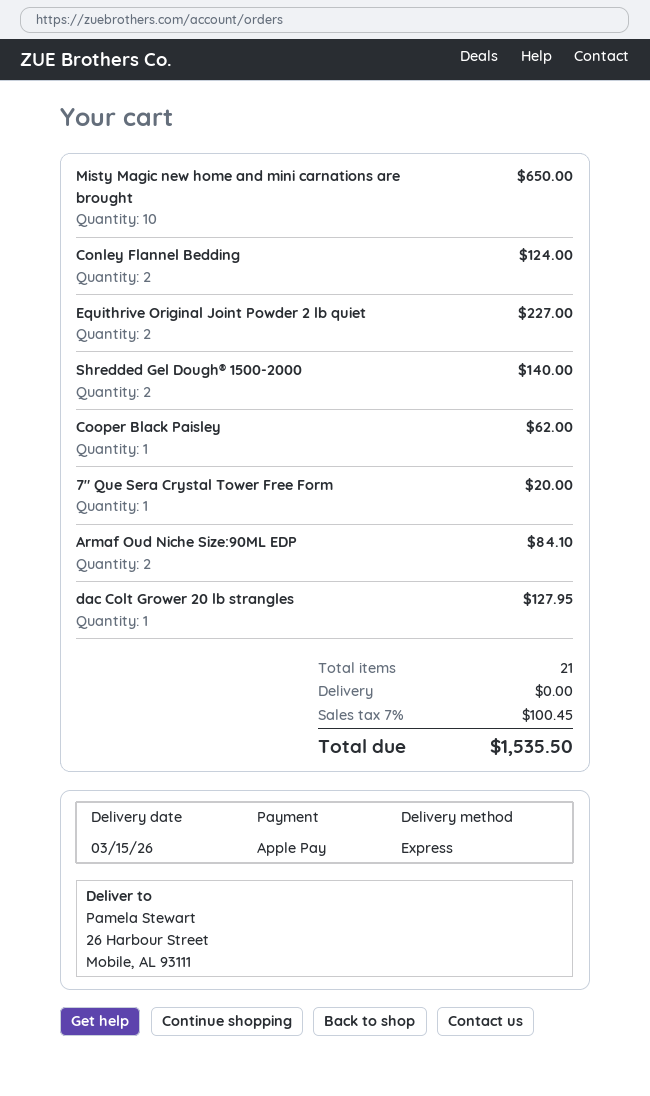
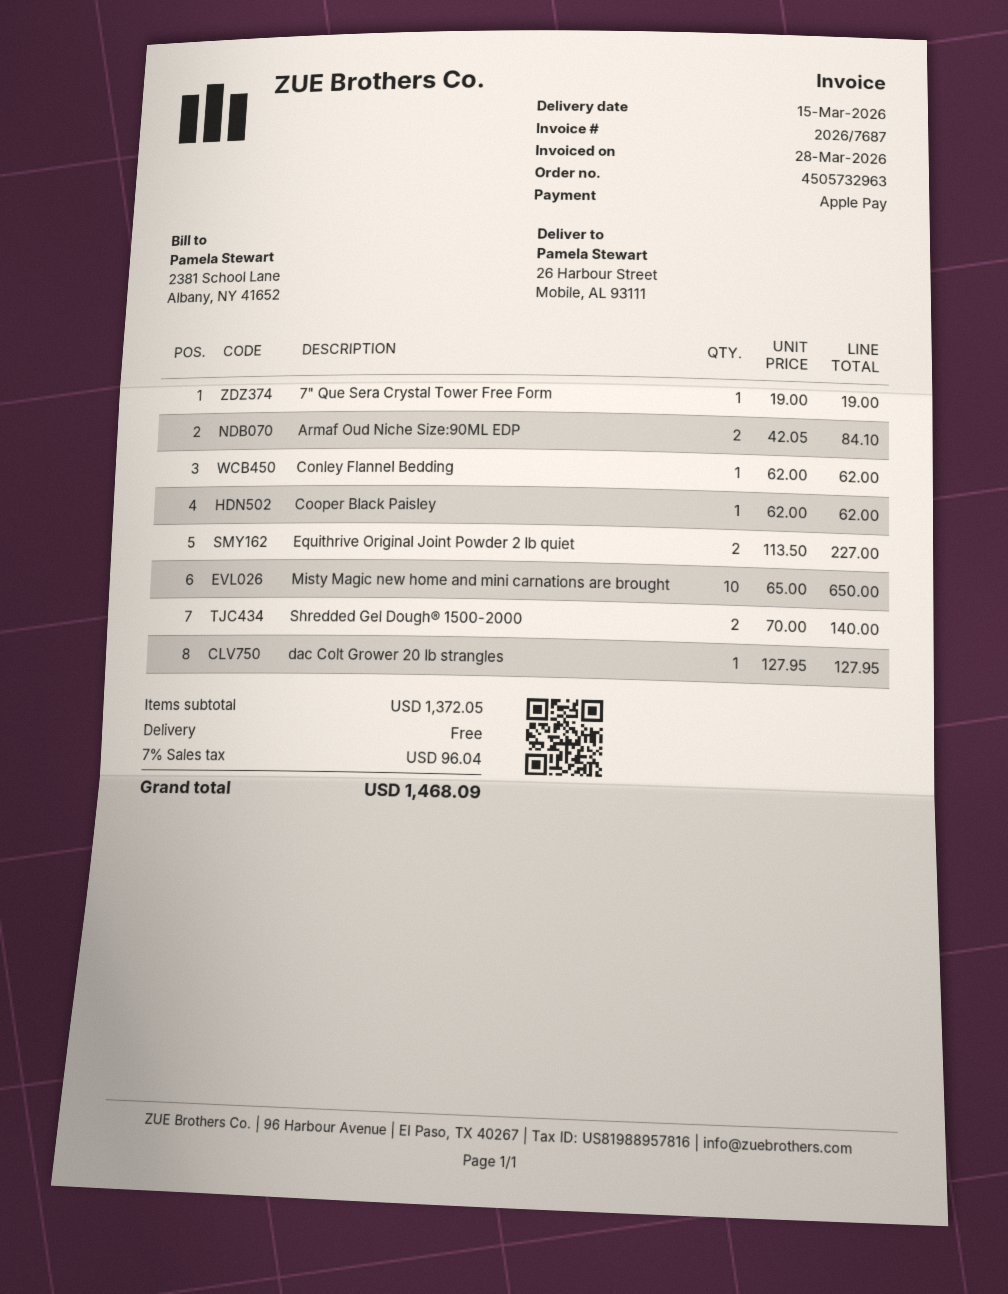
Conley Flannel Bedding: 2 for 124.00 -> 1 for 62.00
7" Que Sera Crystal Tower Free Form: 1 for 20.00 -> 1 for 19.00
tax: 7% = 100.45 -> 7% = 96.04
total: 1535.50 -> 1468.09

